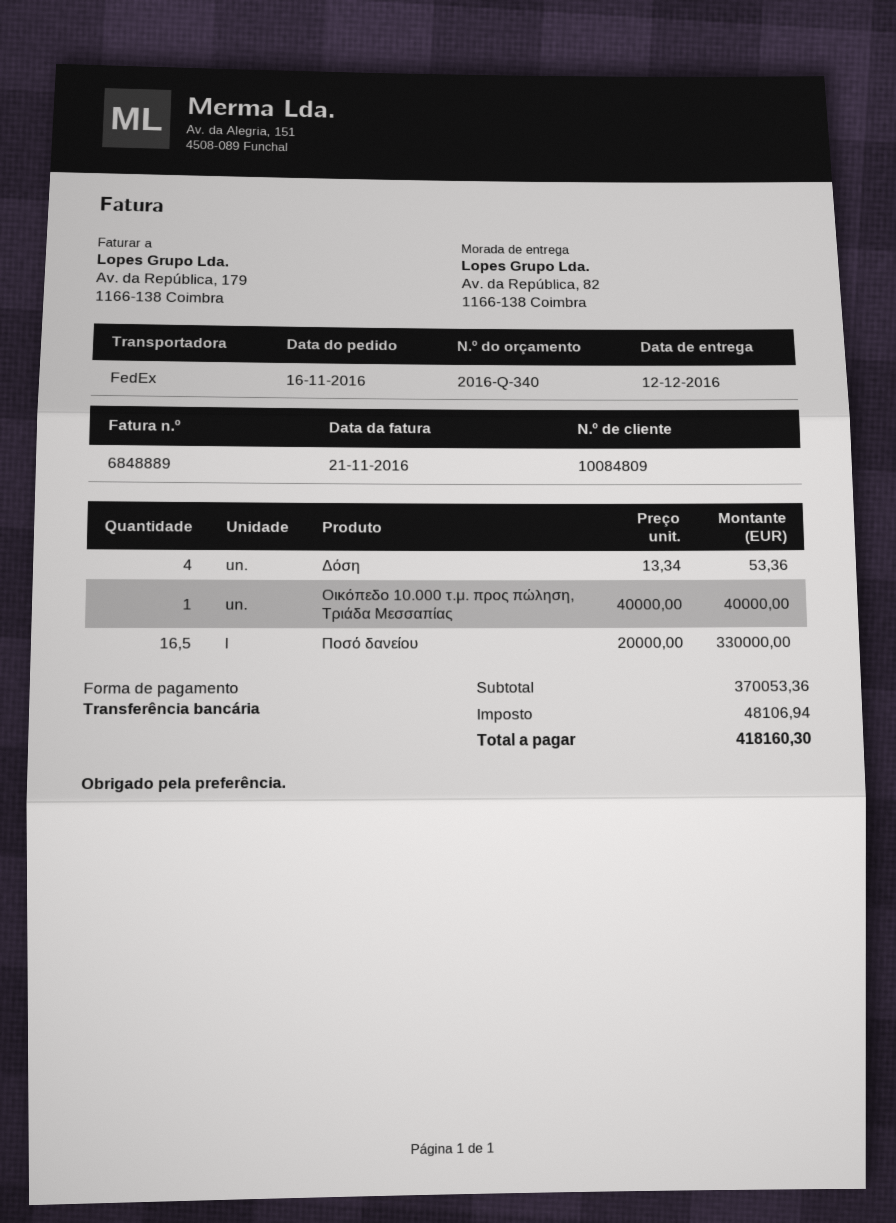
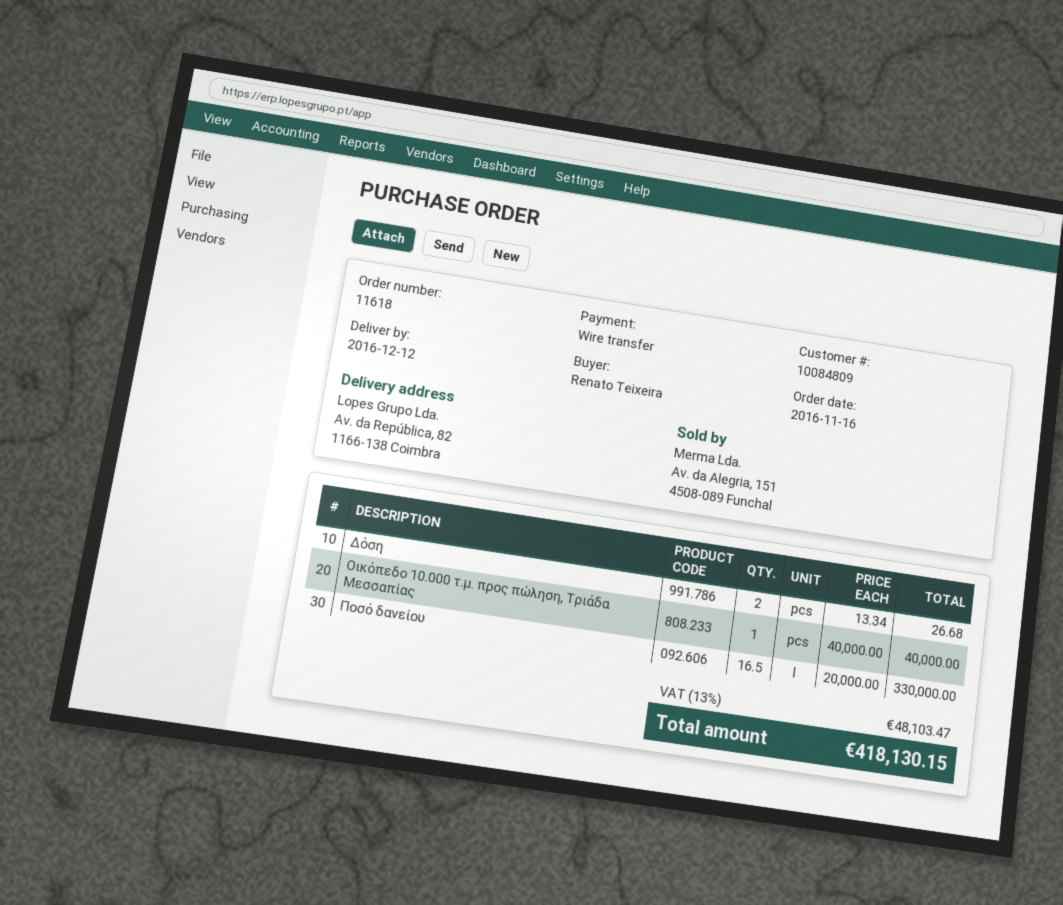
Δόση: 4 x 13.34 = 53.36 -> 2 x 13.34 = 26.68
tax: 48106.94 -> 48103.47
total: 418160.30 -> 418130.15

